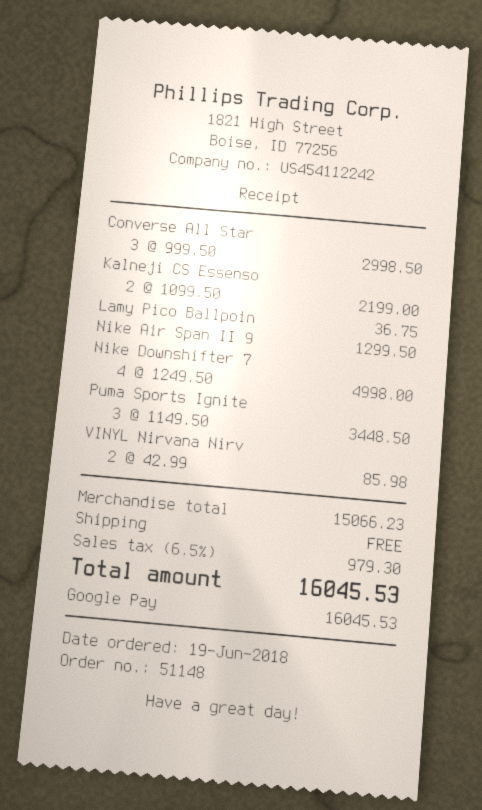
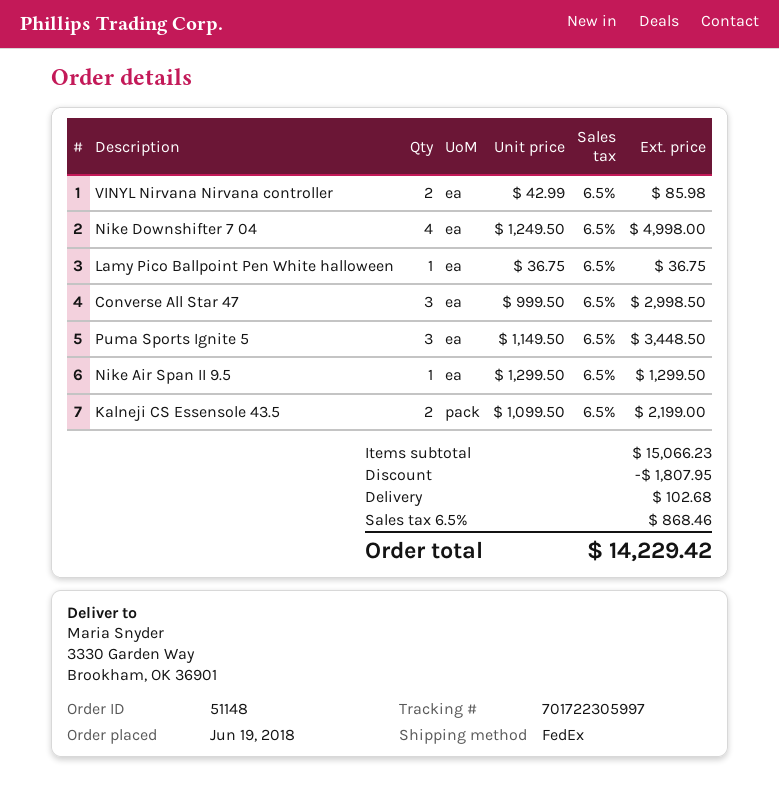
discount: none -> 1807.95
shipping: 0.00 -> 102.68
tax: 6.5% = 979.30 -> 6.5% = 868.46
total: 16045.53 -> 14229.42

